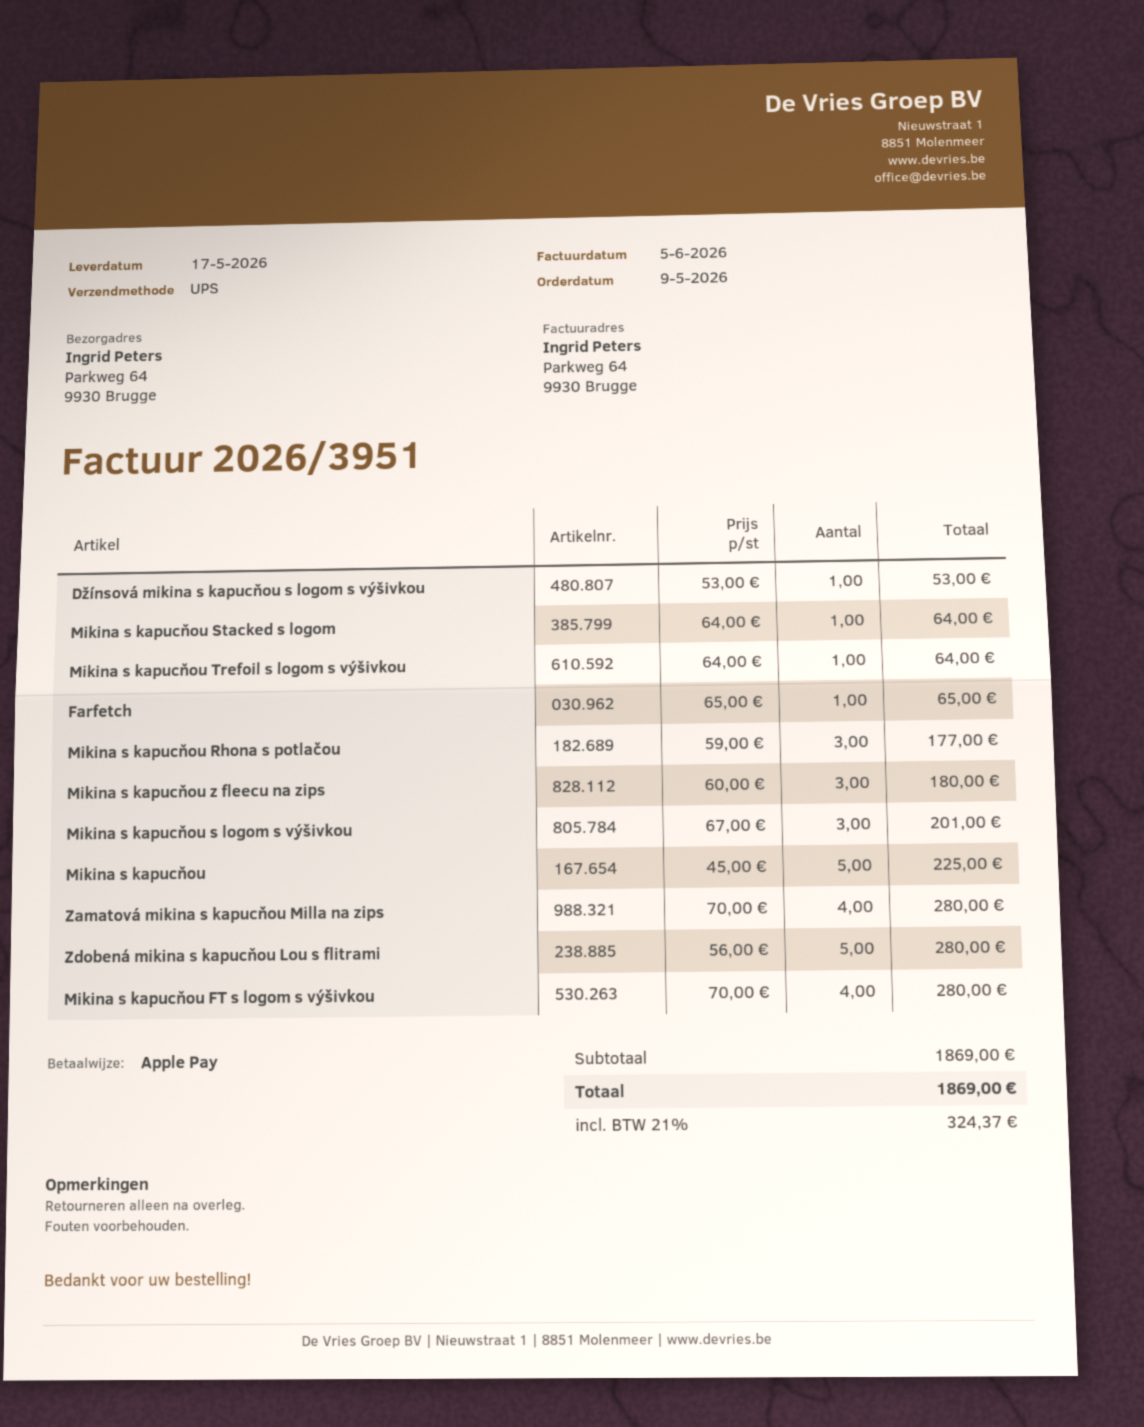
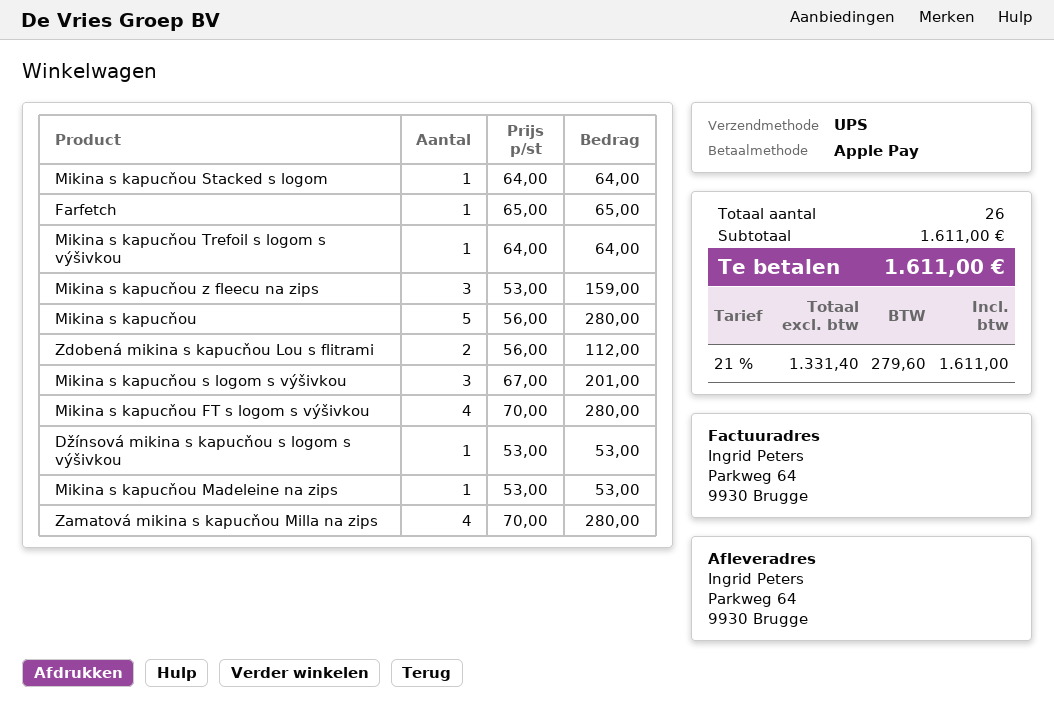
Mikina s kapucňou Rhona s potlačou: 3 x 59.00 = 177.00 -> none
Mikina s kapucňou z fleecu na zips: 3 x 60.00 = 180.00 -> 3 x 53.00 = 159.00
Mikina s kapucňou: 5 x 45.00 = 225.00 -> 5 x 56.00 = 280.00
Zdobená mikina s kapucňou Lou s flitrami: 5 x 56.00 = 280.00 -> 2 x 56.00 = 112.00
Mikina s kapucňou Madeleine na zips: none -> 1 x 53.00 = 53.00
subtotal: 1869.00 -> 1611.00
tax: 21% = 324.37 -> 21% = 279.60
total: 1869.00 -> 1611.00

